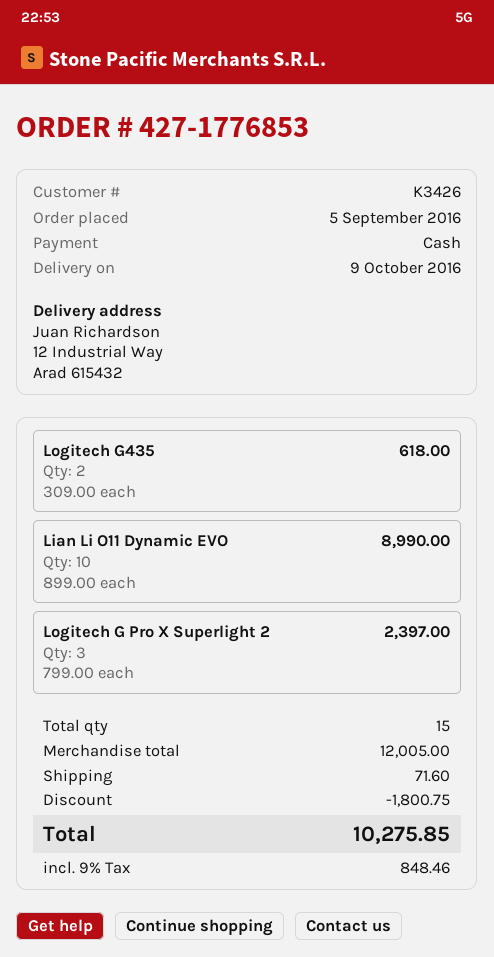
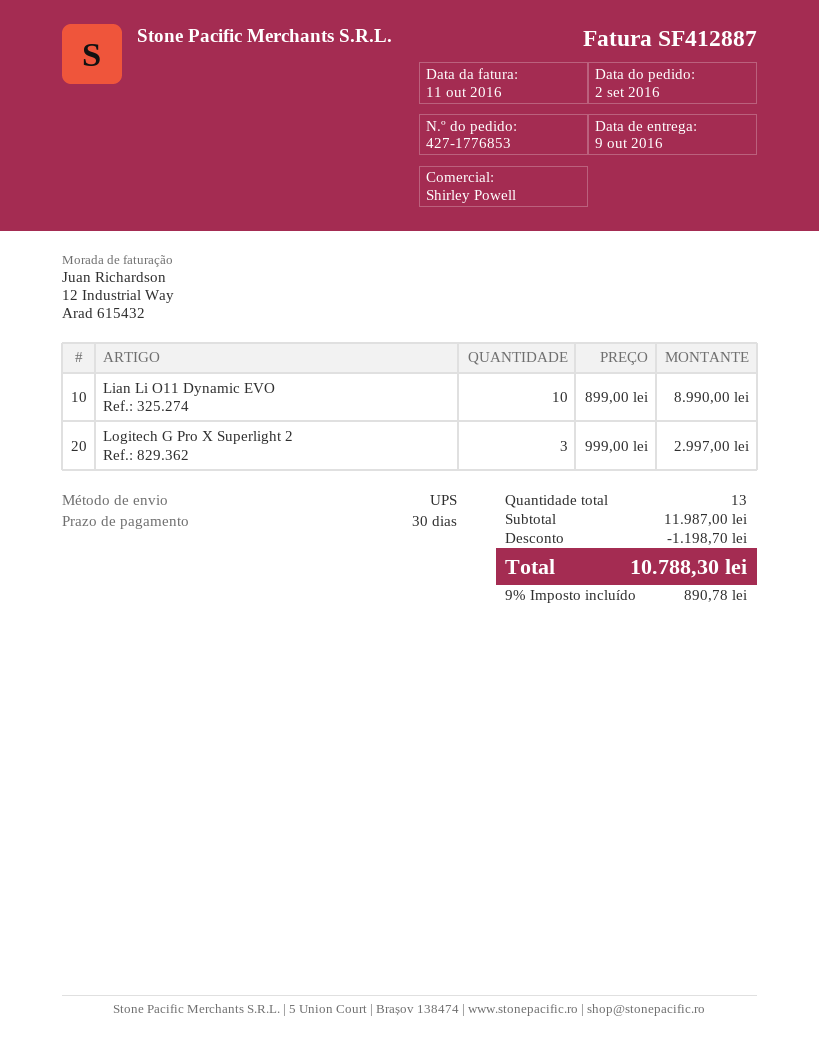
order date: 2016-09-05 -> 2016-09-02
Logitech G435: 2 x 309.00 = 618.00 -> none
Logitech G Pro X Superlight 2: 3 x 799.00 = 2397.00 -> 3 x 999.00 = 2997.00
total quantity: 15 -> 13
subtotal: 12005.00 -> 11987.00
discount: 1800.75 -> 1198.70
shipping: 71.60 -> none
tax: 9% = 848.46 -> 9% = 890.78
total: 10275.85 -> 10788.30

